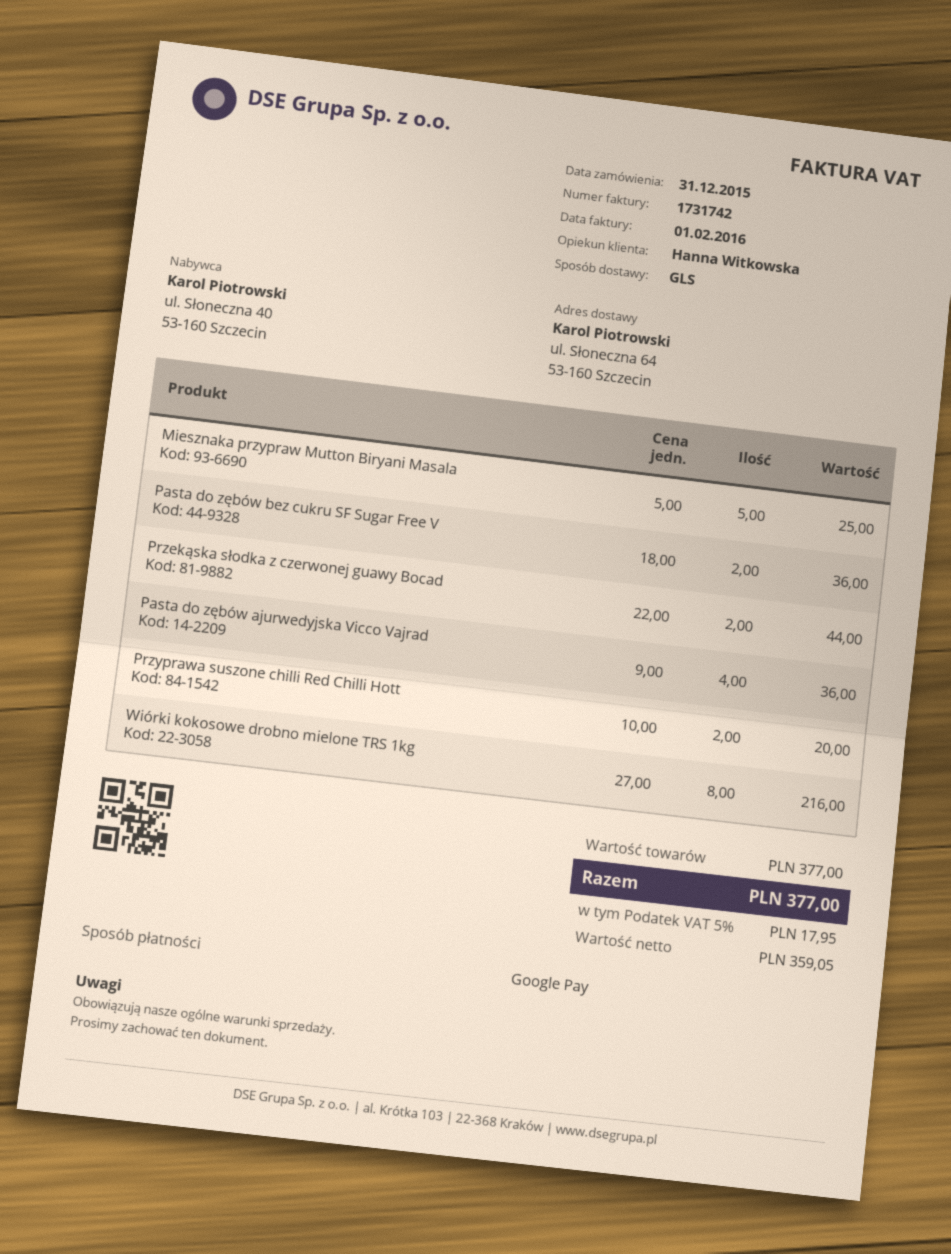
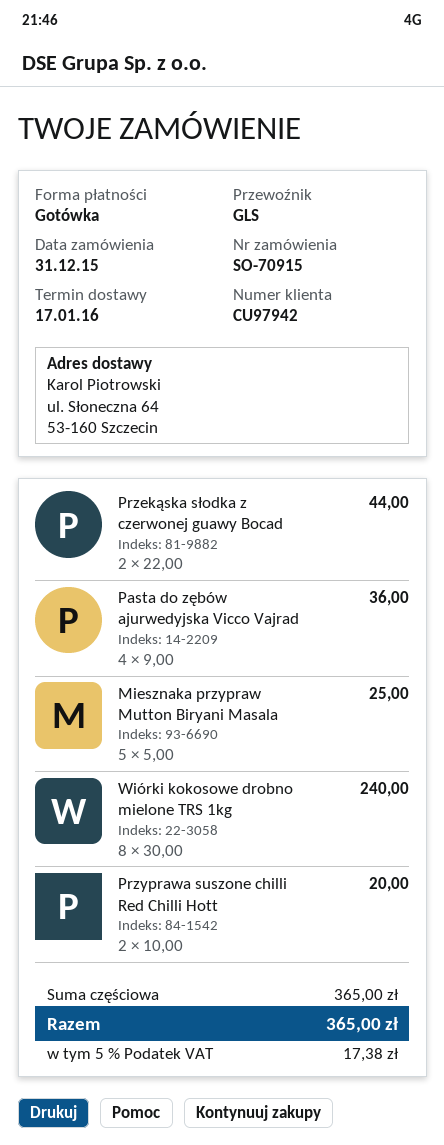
payment method: Google Pay -> cash
Pasta do zębów bez cukru SF Sugar Free V: 2 x 18.00 = 36.00 -> none
Wiórki kokosowe drobno mielone TRS 1kg: 8 x 27.00 = 216.00 -> 8 x 30.00 = 240.00
subtotal: 377.00 -> 365.00
tax: 5% = 17.95 -> 5% = 17.38
total: 377.00 -> 365.00

